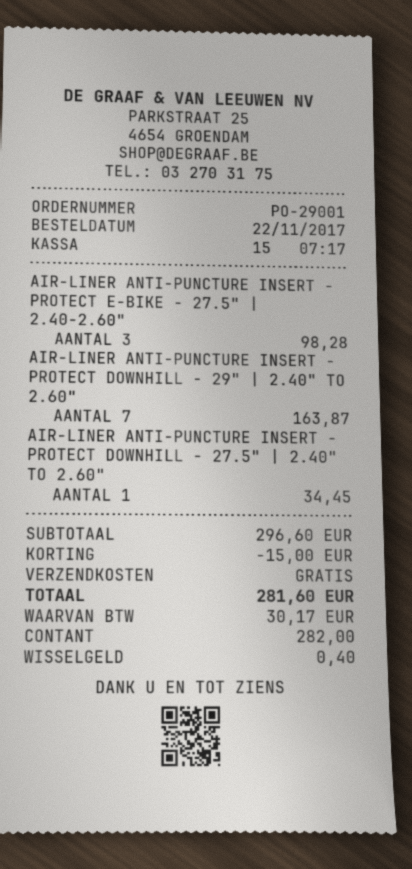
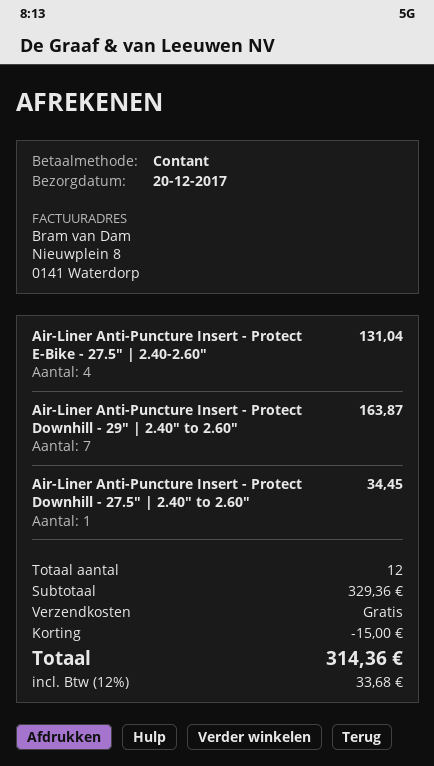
AIR-LINER ANTI-PUNCTURE INSERT - PROTECT E-BIKE - 27.5" | 2.40-2.60": 3 for 98.28 -> 4 for 131.04
subtotal: 296.60 -> 329.36
tax: 30.17 -> 33.68
total: 281.60 -> 314.36

